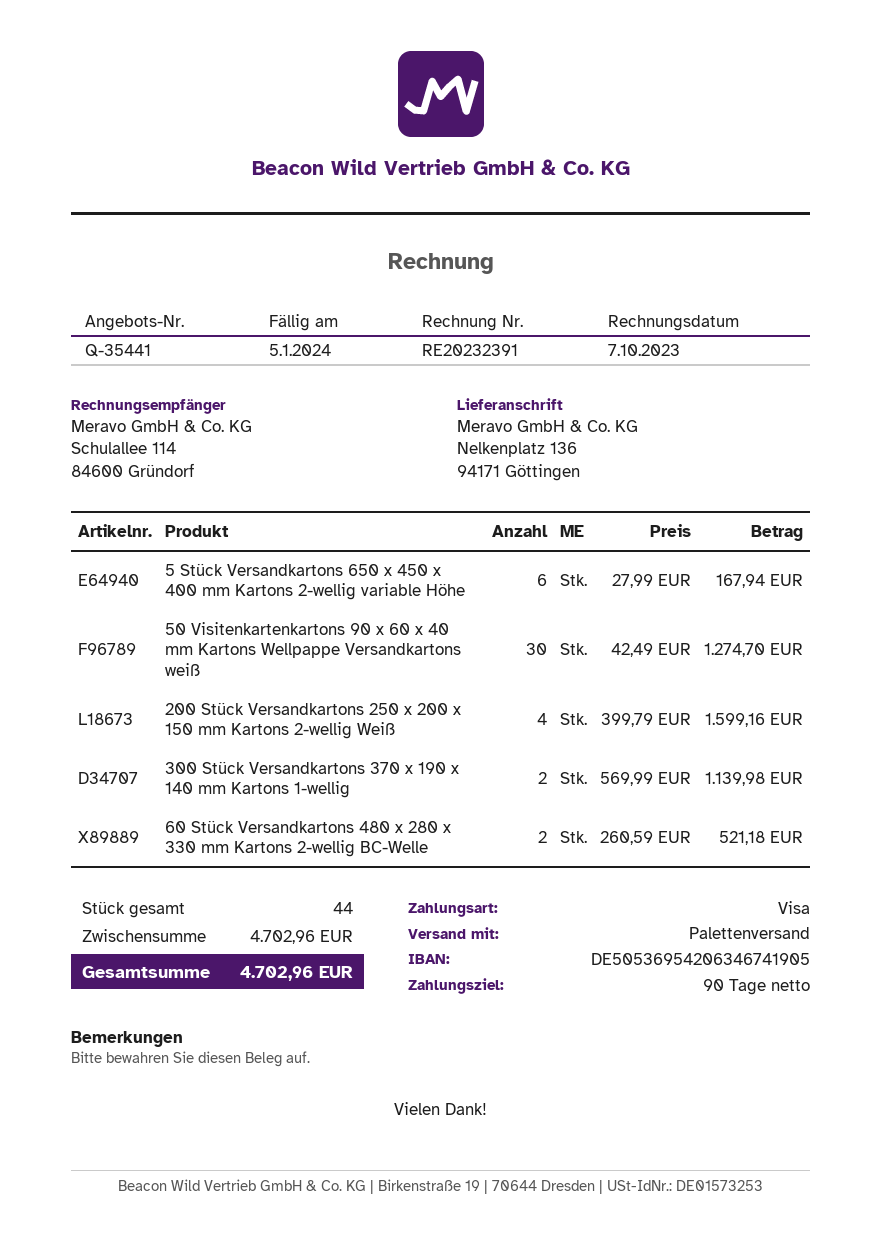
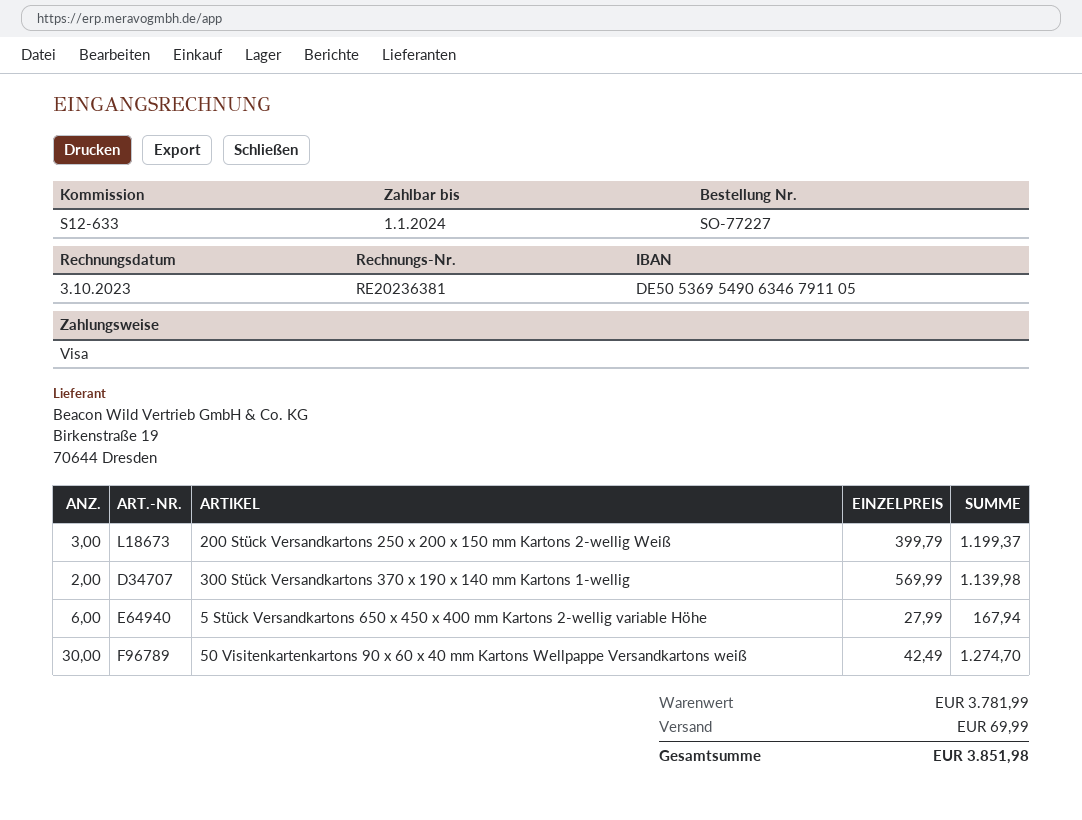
invoice number: RE20232391 -> RE20236381
invoice date: 2023-10-07 -> 2023-10-03
due date: 2024-01-05 -> 2024-01-01
bank account: DE50536954206346741905 -> DE50536954906346791105
200 Stück Versandkartons 250 x 200 x 150 mm Kartons 2-wellig Weiß: 4 x 399.79 = 1599.16 -> 3 x 399.79 = 1199.37
60 Stück Versandkartons 480 x 280 x 330 mm Kartons 2-wellig BC-Welle: 2 x 260.59 = 521.18 -> none
subtotal: 4702.96 -> 3781.99
shipping: none -> 69.99
total: 4702.96 -> 3851.98

